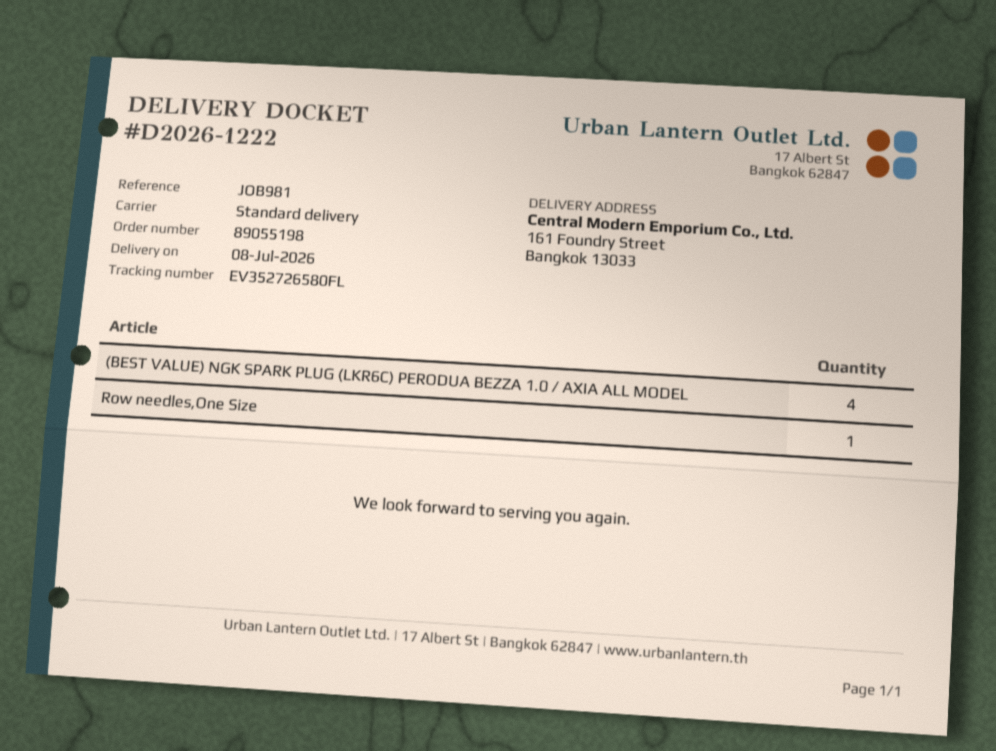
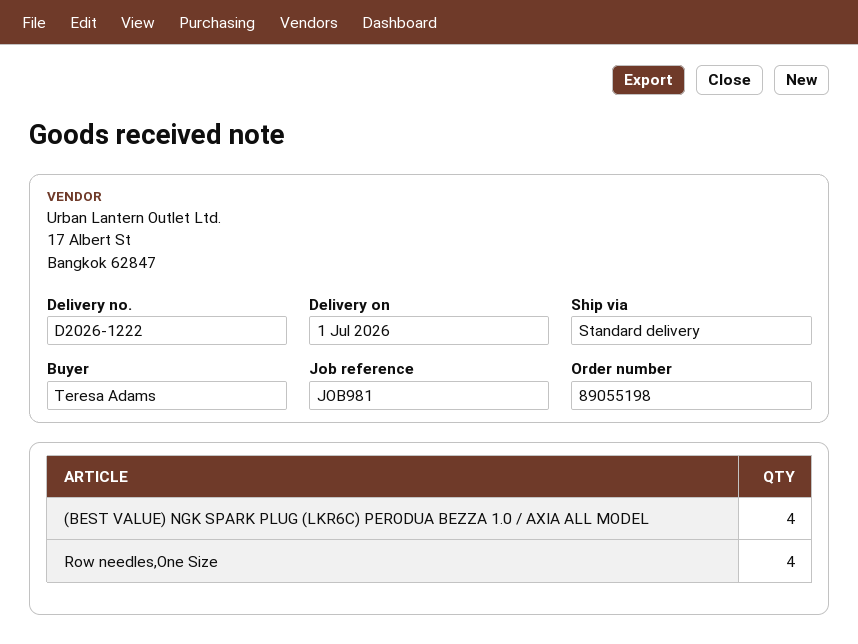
delivery date: 2026-07-08 -> 2026-07-01
Row needles,One Size: 1 -> 4

